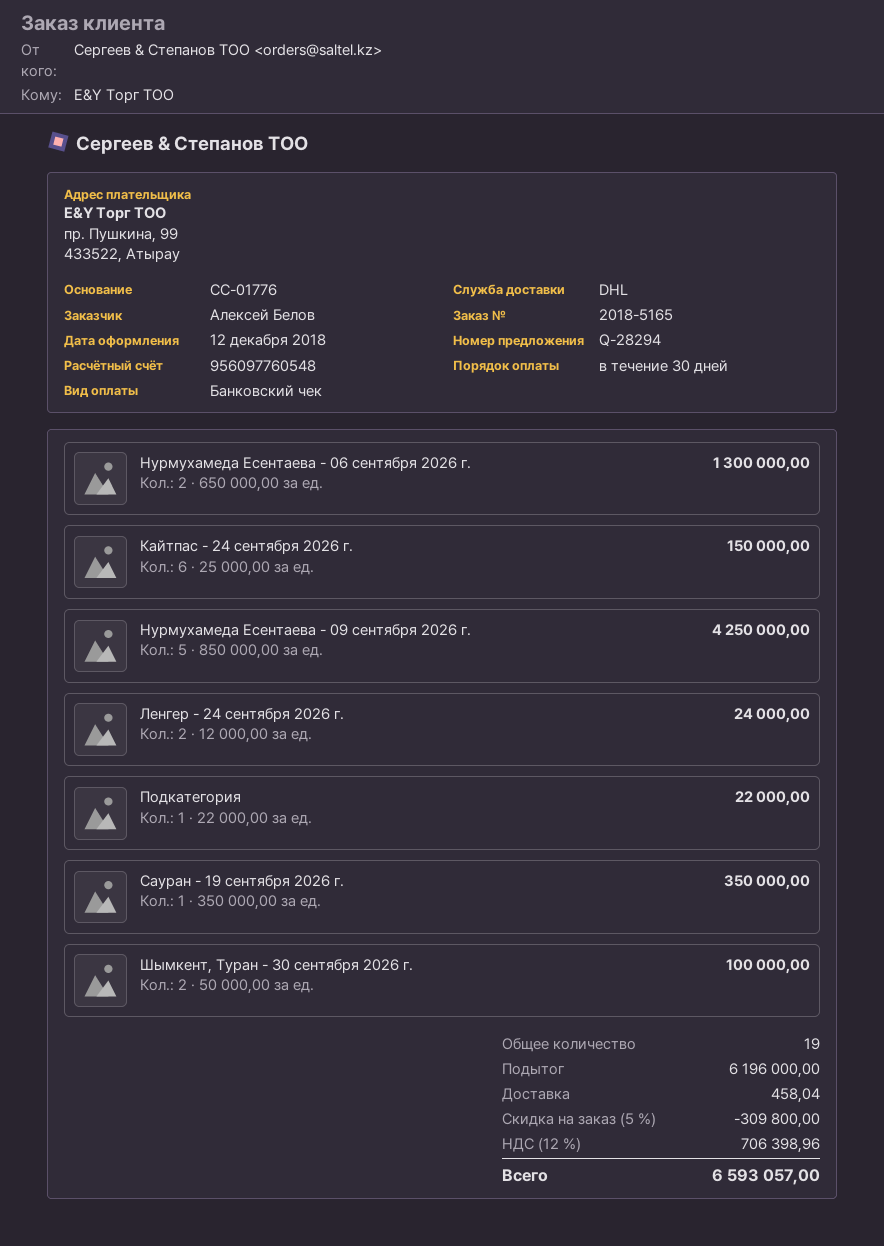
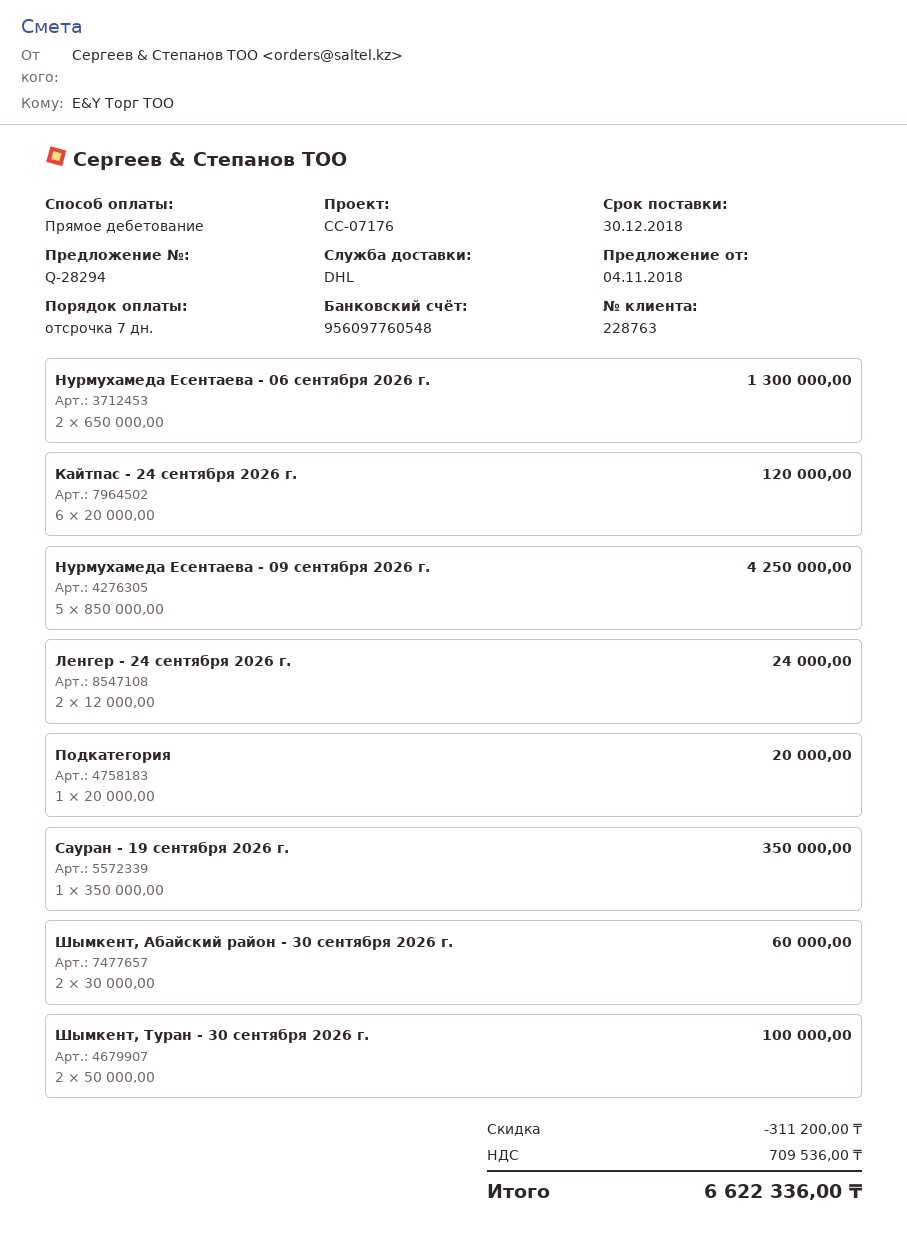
payment terms: 30 days -> 7 days
reference: CC-01776 -> CC-07176
payment method: cheque -> direct debit
Кайтпас - 24 сентября 2026 г.: 6 x 25000.00 = 150000.00 -> 6 x 20000.00 = 120000.00
Подкатегория: 1 x 22000.00 = 22000.00 -> 1 x 20000.00 = 20000.00
Шымкент, Абайский район - 30 сентября 2026 г.: none -> 2 x 30000.00 = 60000.00
discount: 309800.00 -> 311200.00
shipping: 458.04 -> none
tax: 706398.96 -> 709536.00
total: 6593057.00 -> 6622336.00

